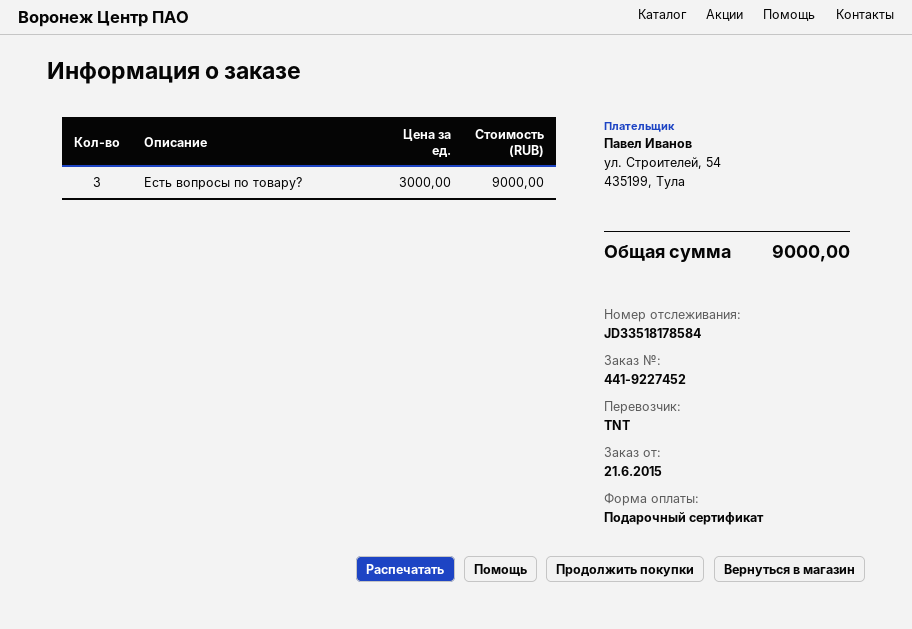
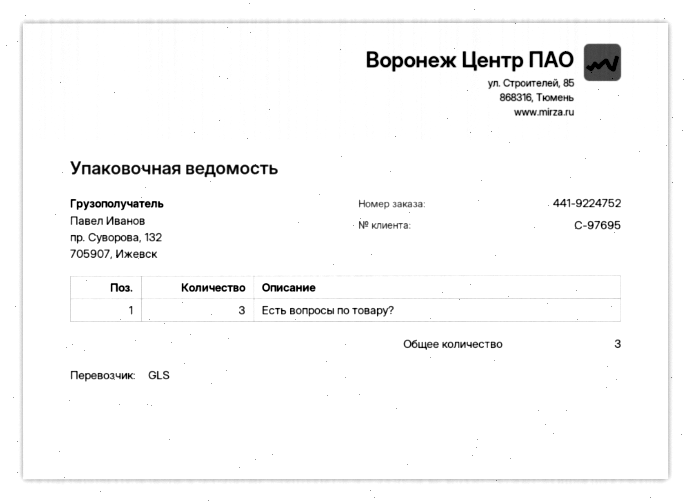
order number: 441-9227452 -> 441-9224752
shipping method: TNT -> GLS

